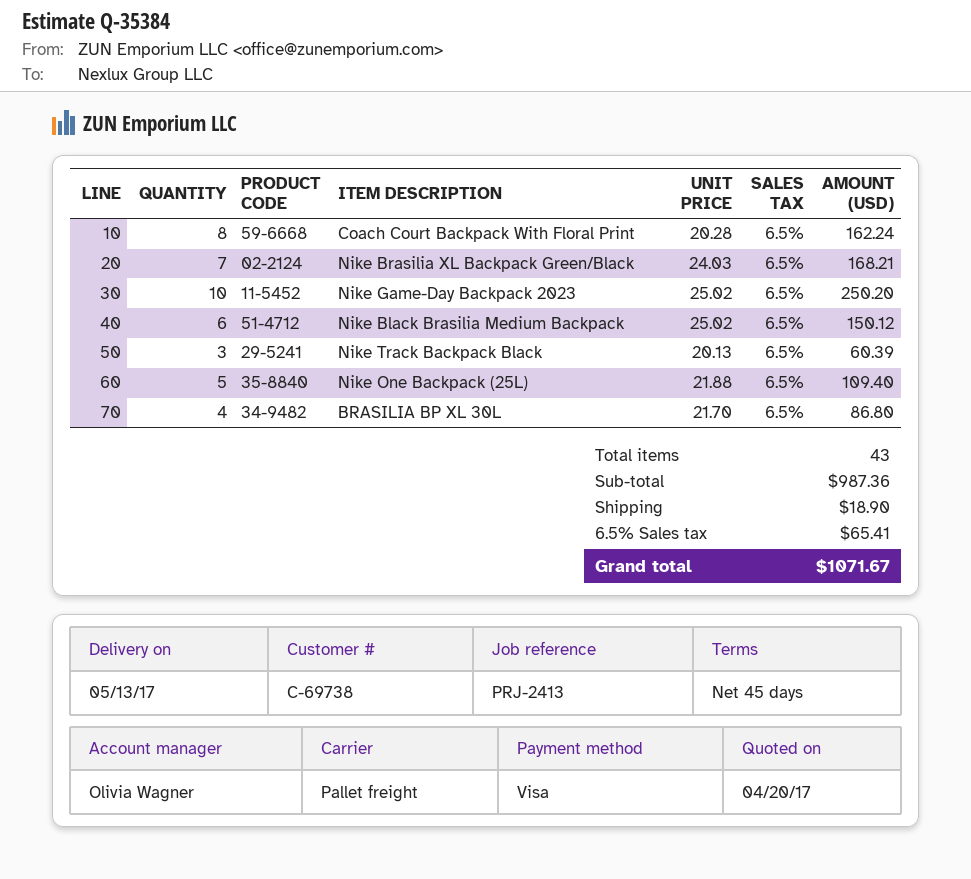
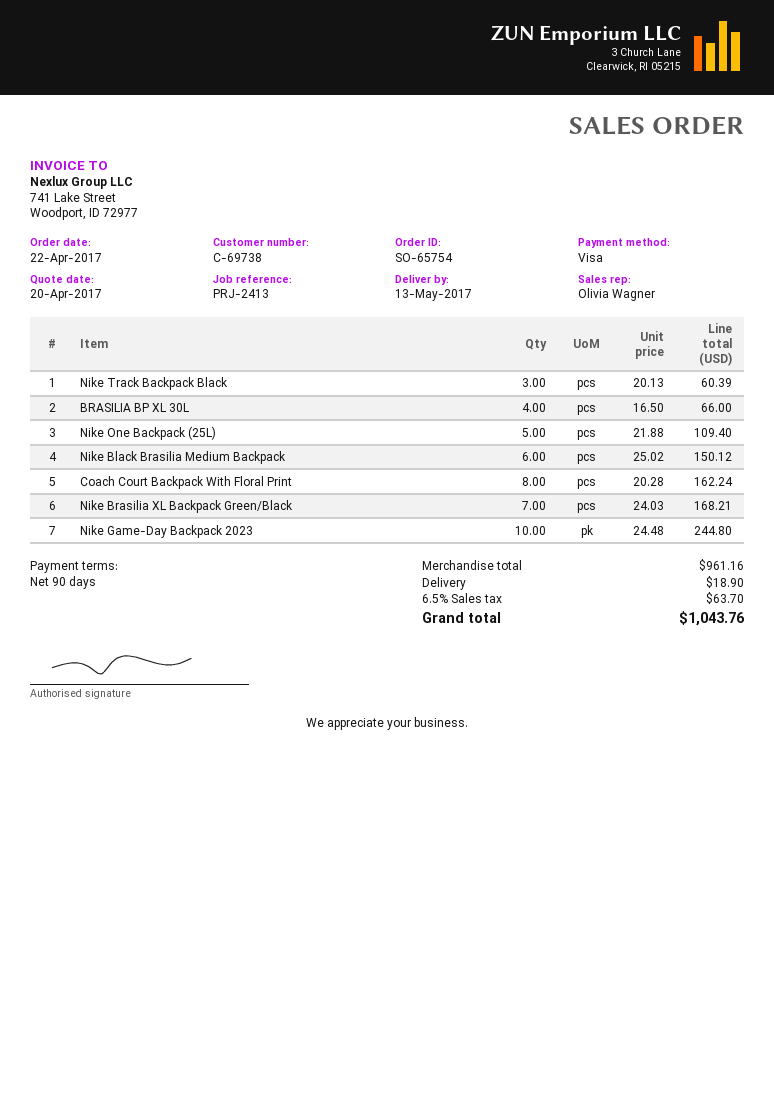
payment terms: 45 days -> 90 days
Nike Game-Day Backpack 2023: 10 x 25.02 = 250.20 -> 10 x 24.48 = 244.80
BRASILIA BP XL 30L: 4 x 21.70 = 86.80 -> 4 x 16.50 = 66.00
subtotal: 987.36 -> 961.16
tax: 6.5% = 65.41 -> 6.5% = 63.70
total: 1071.67 -> 1043.76

